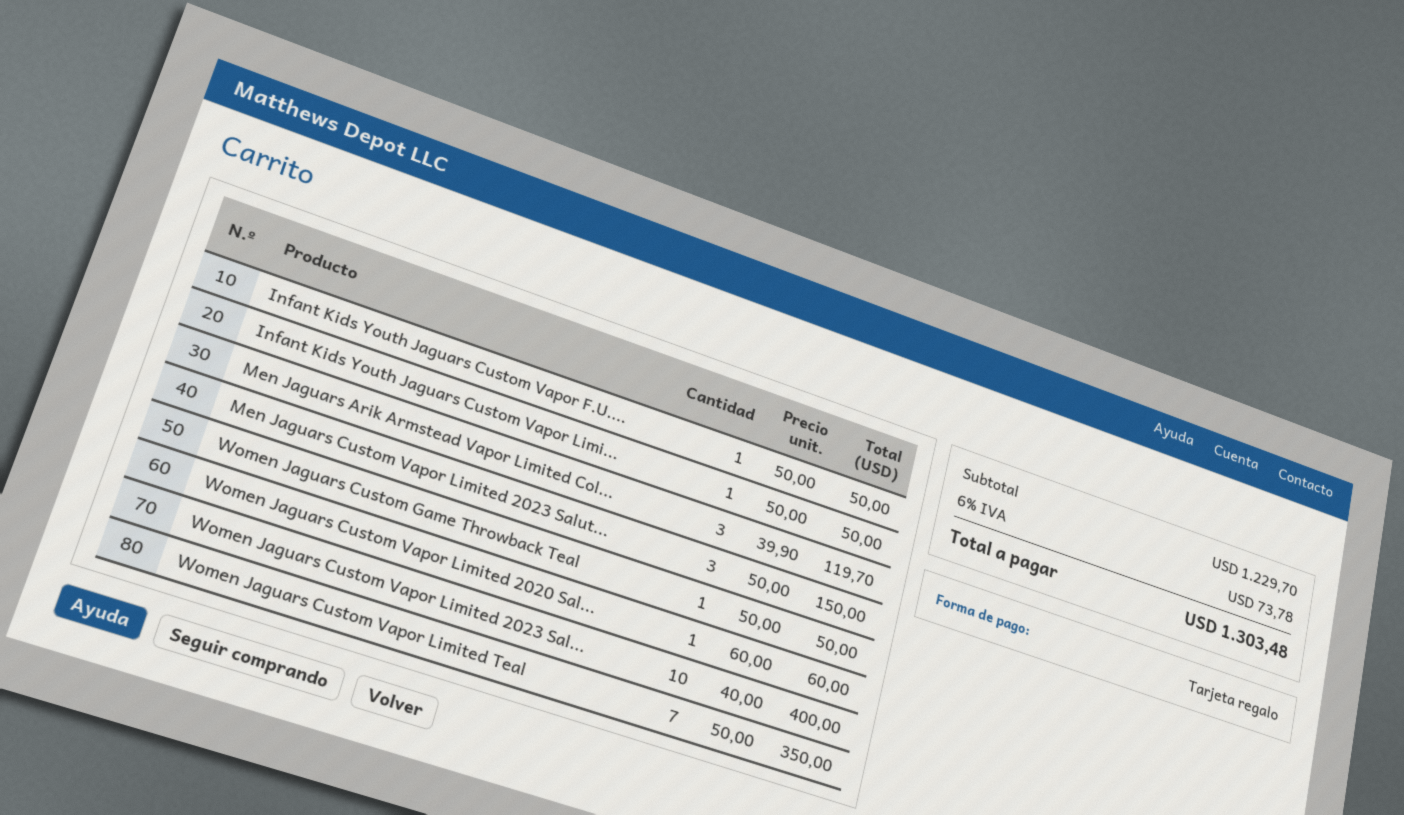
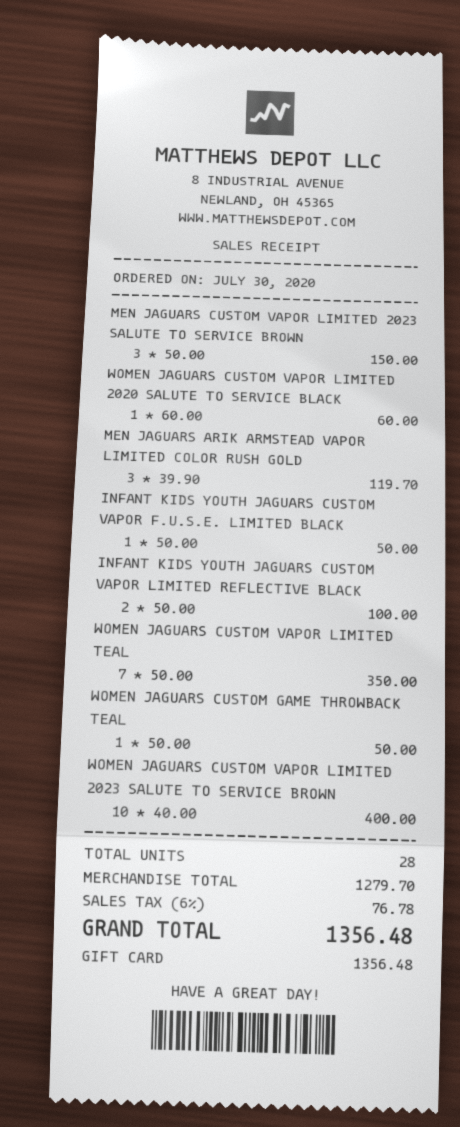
Infant Kids Youth Jaguars Custom Vapor Limi...: 1 x 50.00 = 50.00 -> 2 x 50.00 = 100.00
subtotal: 1229.70 -> 1279.70
tax: 6% = 73.78 -> 6% = 76.78
total: 1303.48 -> 1356.48

